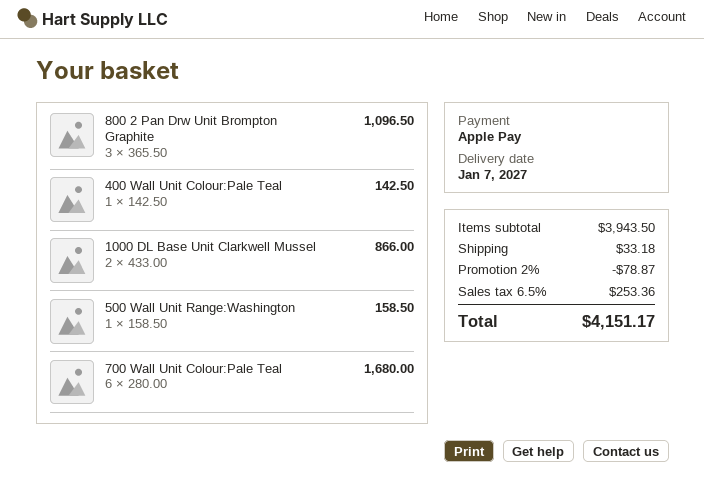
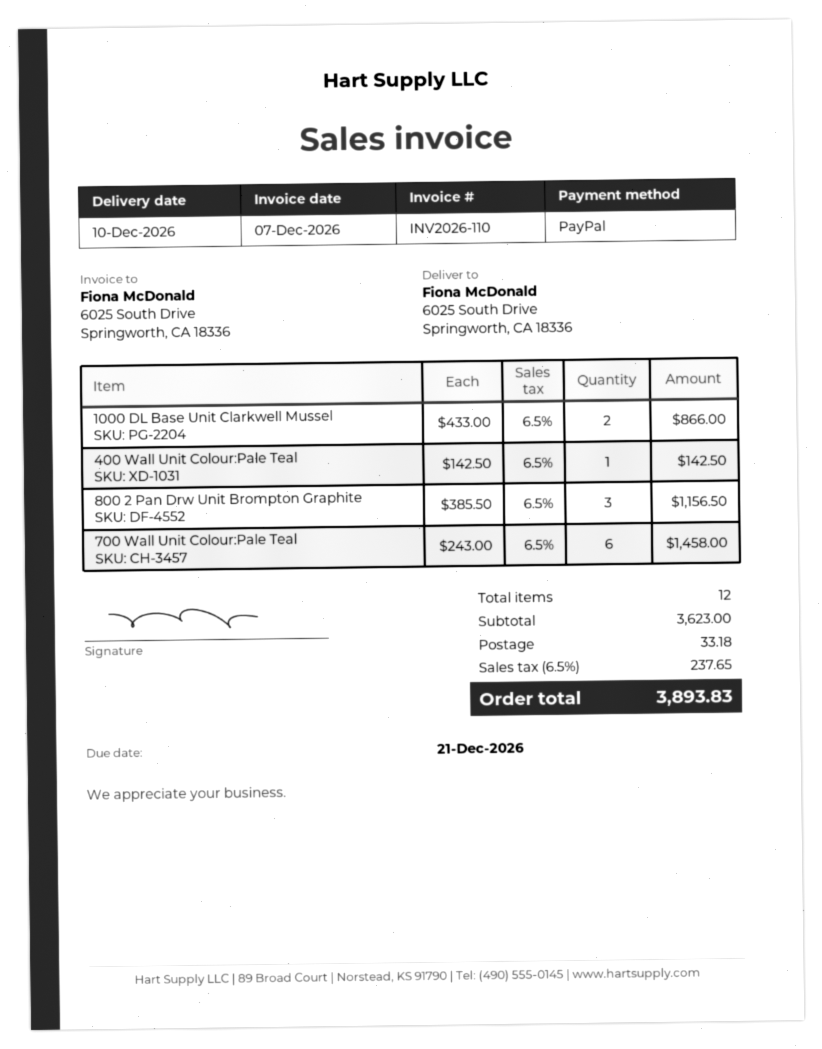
delivery date: 2027-01-07 -> 2026-12-10
payment method: Apple Pay -> PayPal
800 2 Pan Drw Unit Brompton Graphite: 3 x 365.50 = 1096.50 -> 3 x 385.50 = 1156.50
500 Wall Unit Range:Washington: 1 x 158.50 = 158.50 -> none
700 Wall Unit Colour:Pale Teal: 6 x 280.00 = 1680.00 -> 6 x 243.00 = 1458.00
subtotal: 3943.50 -> 3623.00
discount: 2% = 78.87 -> none
tax: 6.5% = 253.36 -> 6.5% = 237.65
total: 4151.17 -> 3893.83

